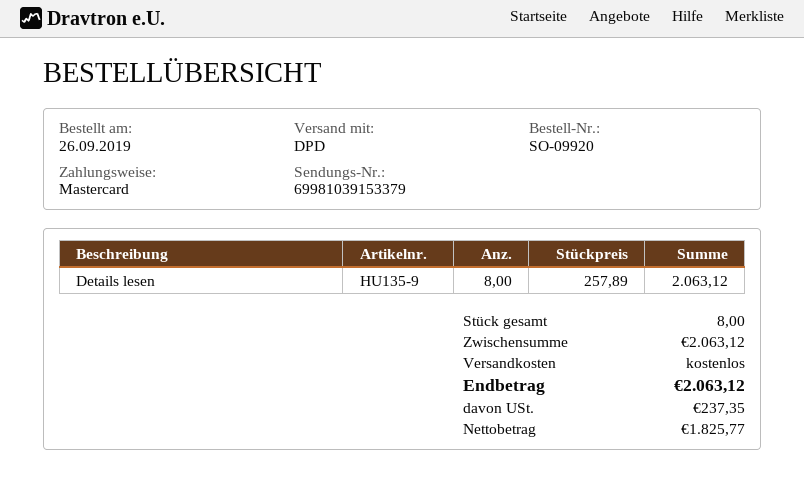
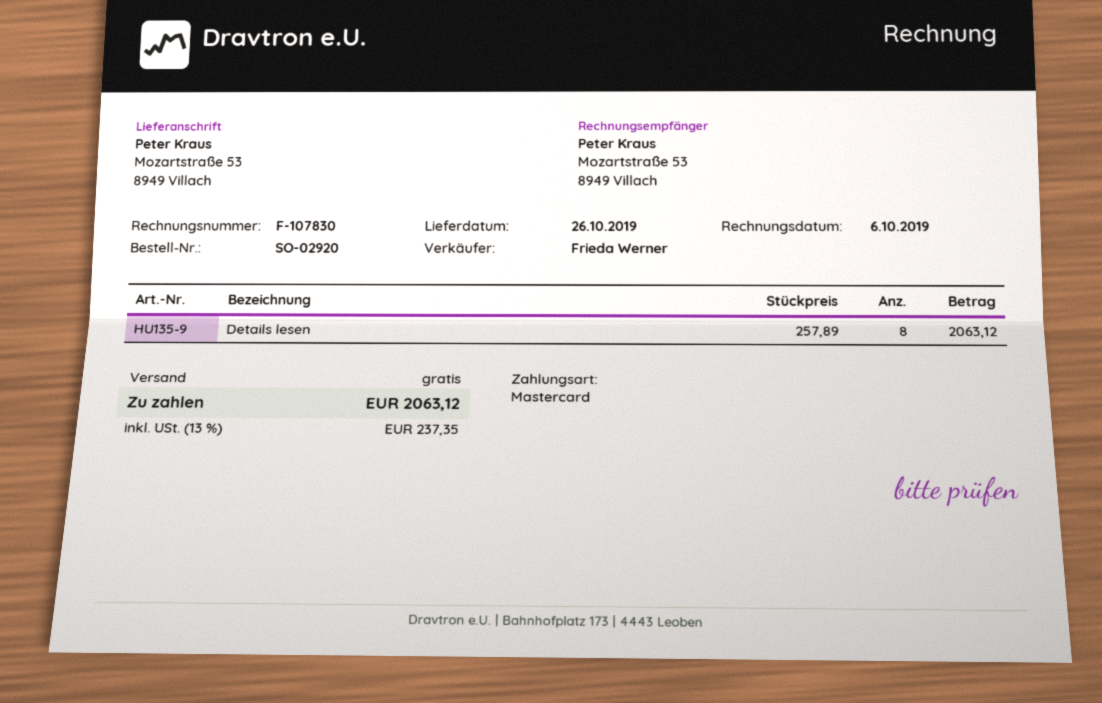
order number: SO-09920 -> SO-02920

